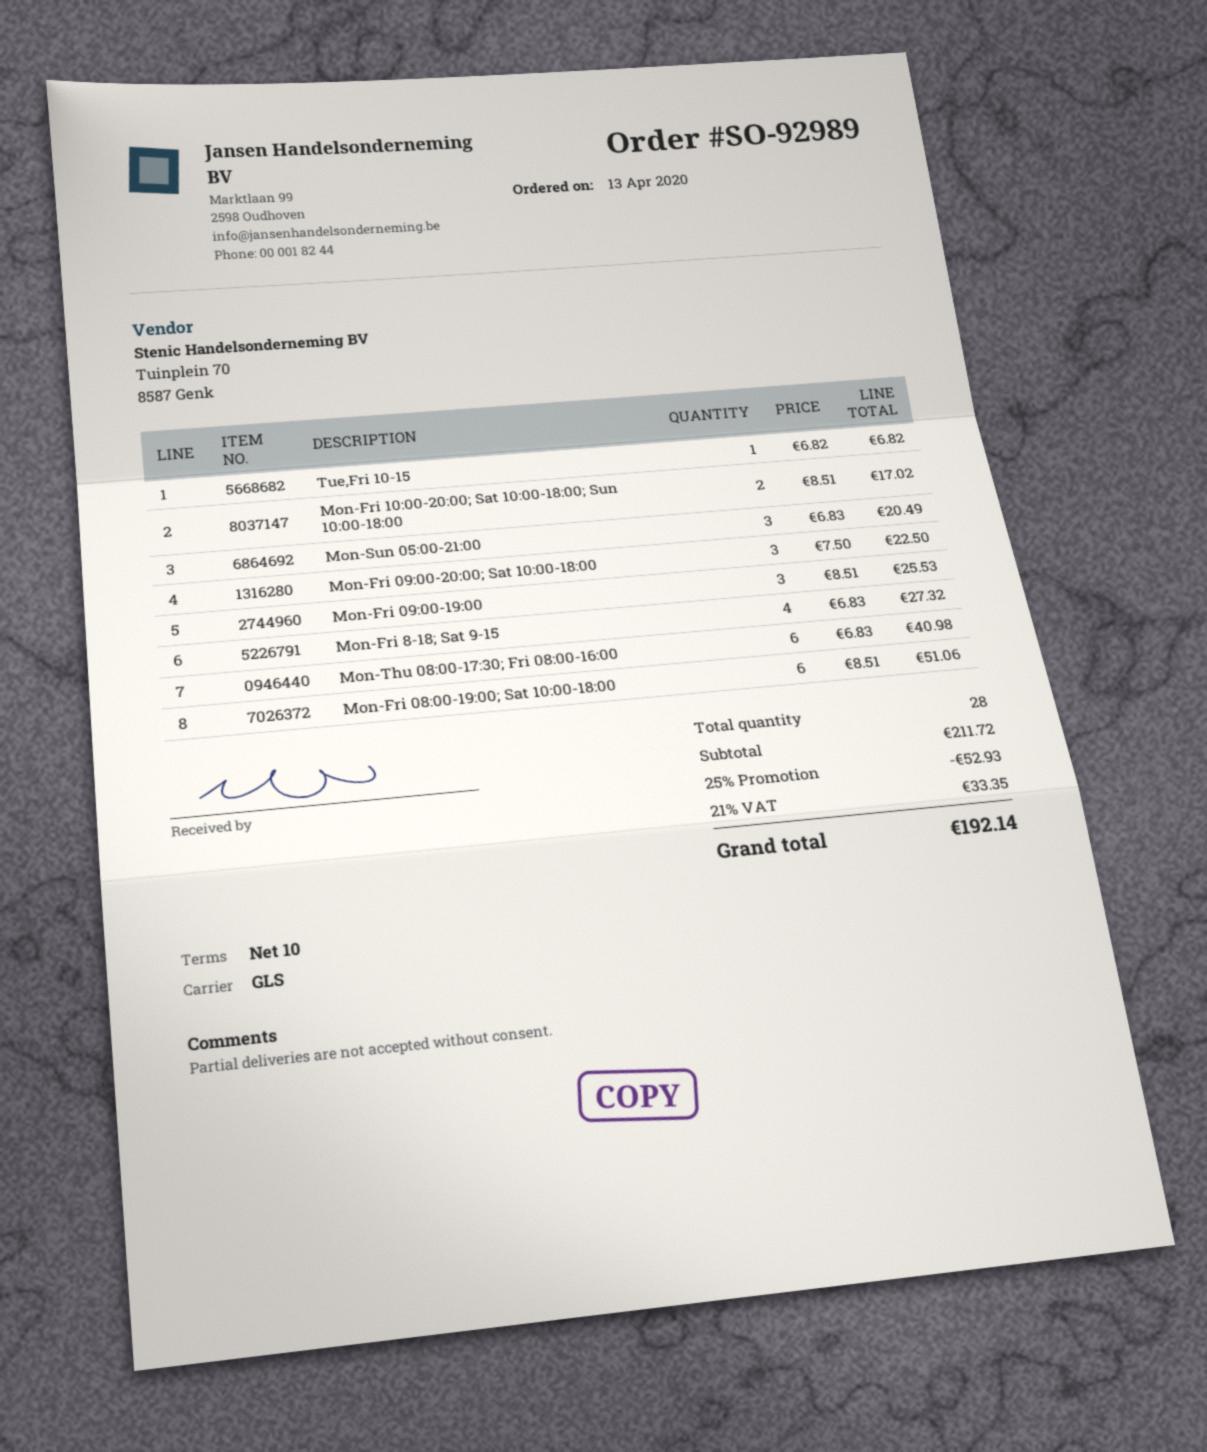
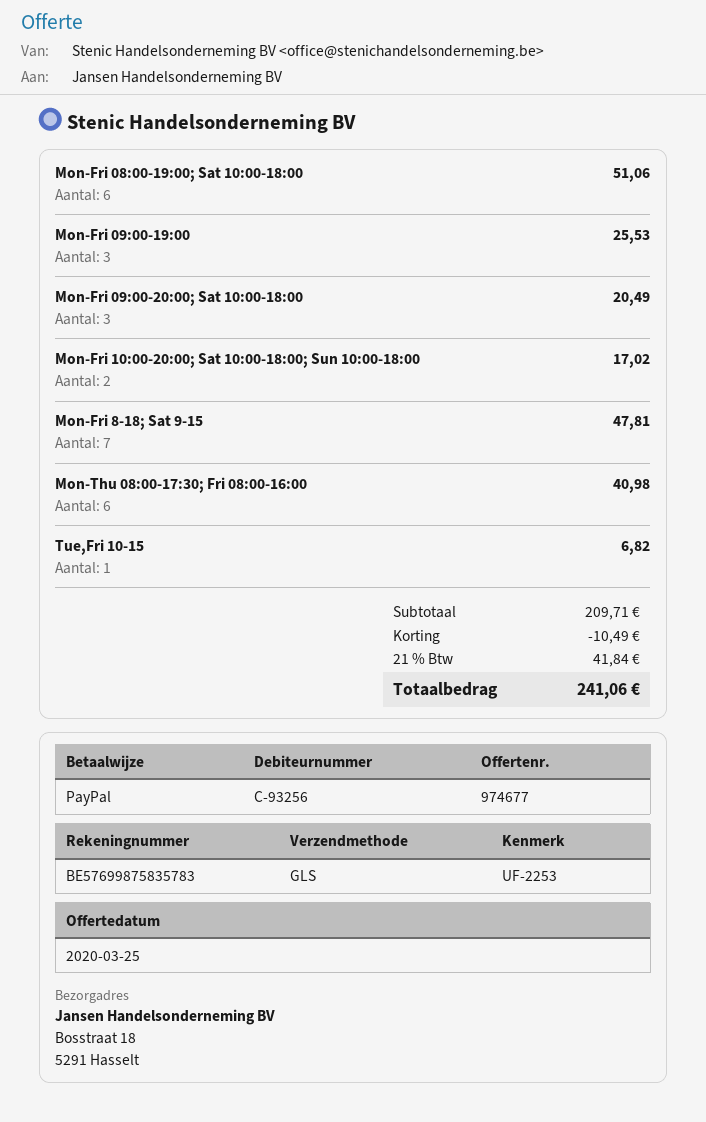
Mon-Sun 05:00-21:00: 3 for 20.49 -> none
Mon-Fri 09:00-20:00; Sat 10:00-18:00: 3 for 22.50 -> 3 for 20.49
Mon-Fri 8-18; Sat 9-15: 4 for 27.32 -> 7 for 47.81
subtotal: 211.72 -> 209.71
discount: 52.93 -> 10.49
tax: 21% = 33.35 -> 21% = 41.84
total: 192.14 -> 241.06

